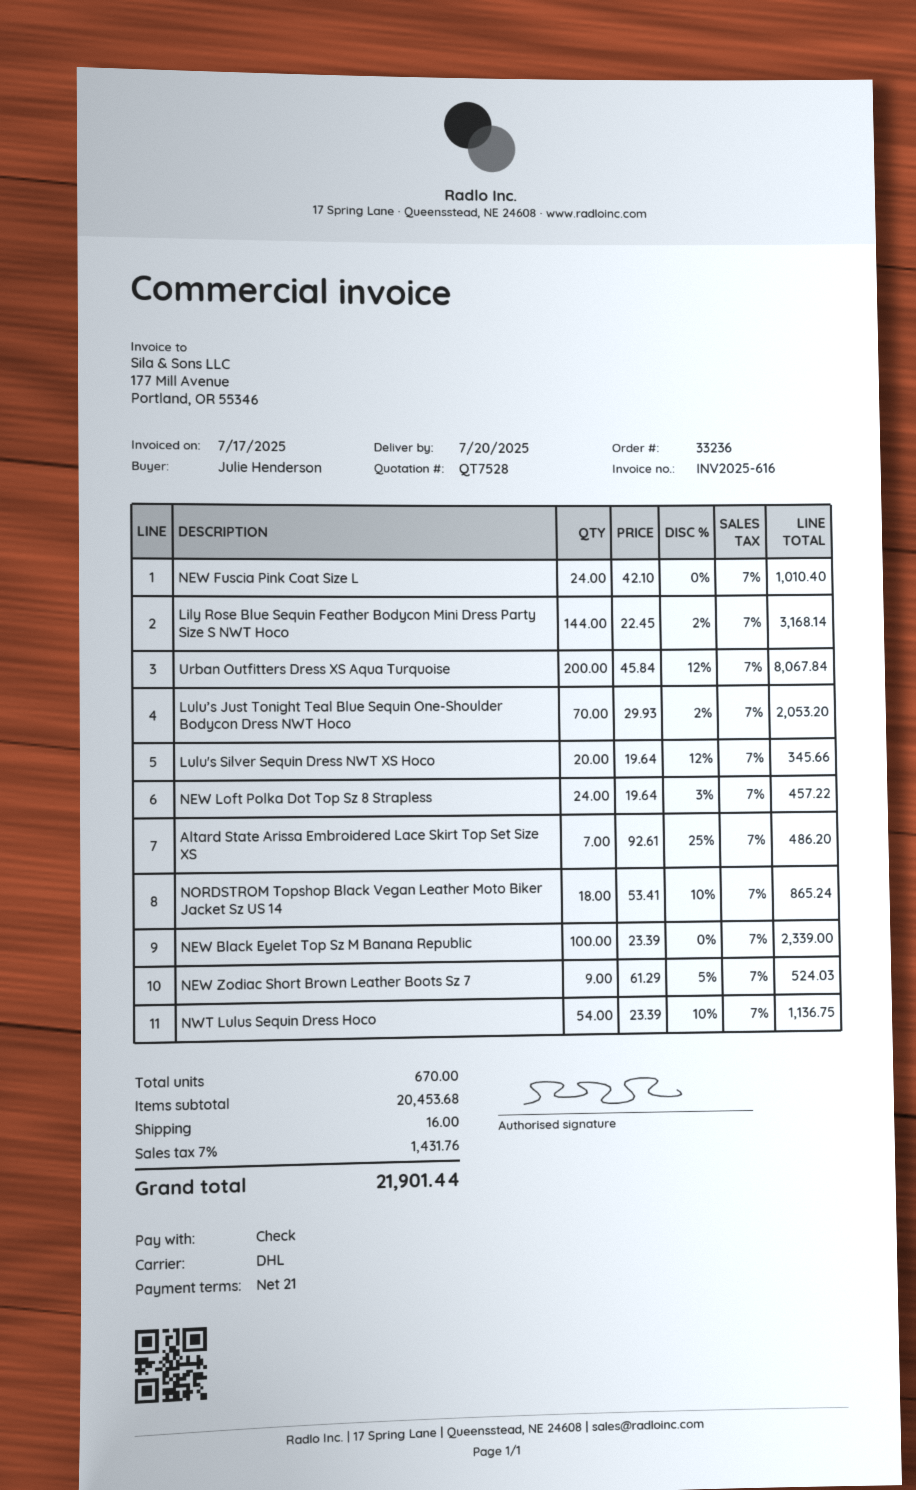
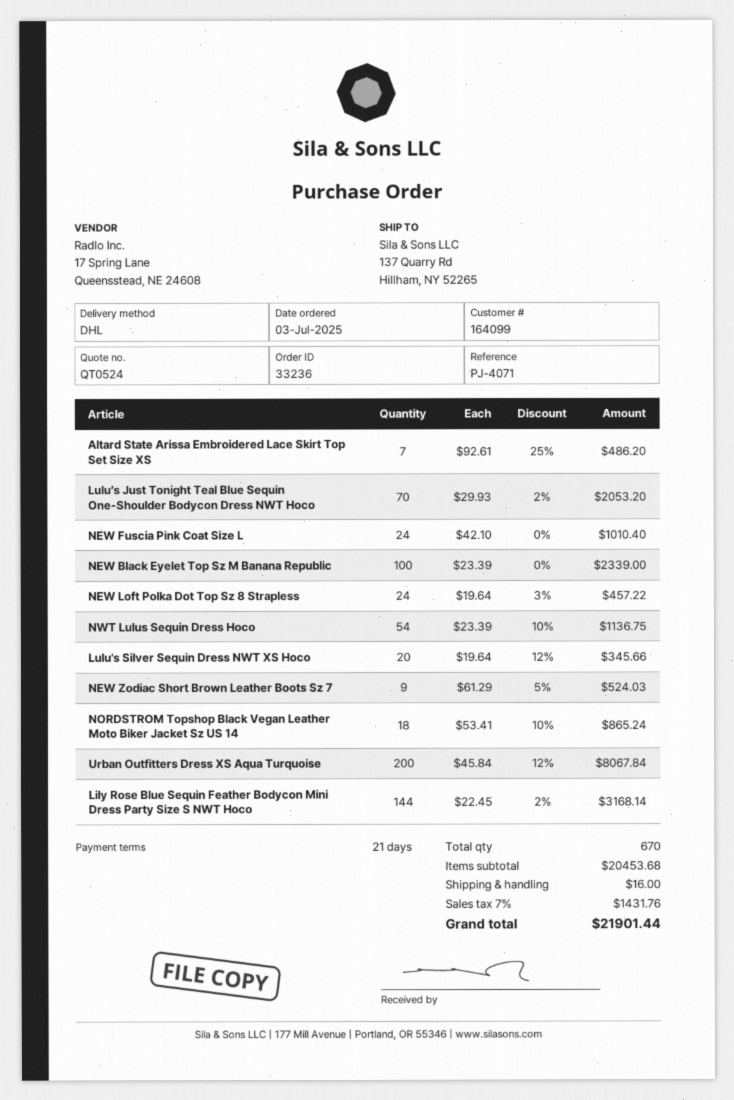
quote number: QT7528 -> QT0524

